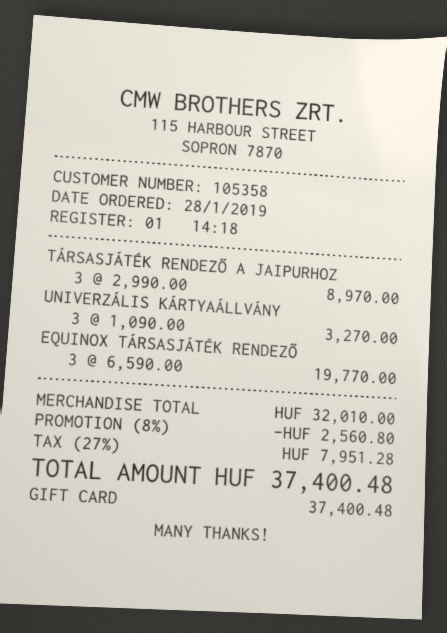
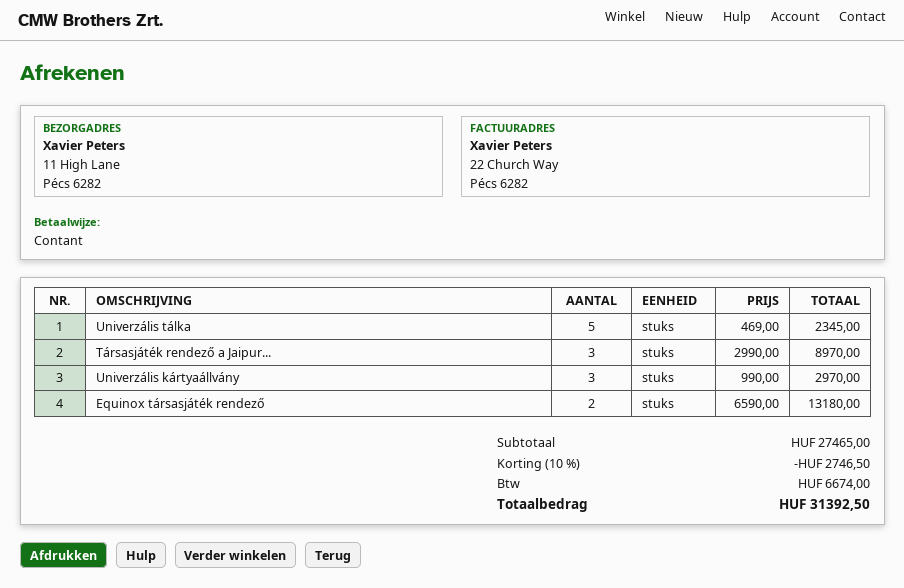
payment method: gift card -> cash
UNIVERZÁLIS KÁRTYAÁLLVÁNY: 3 x 1090.00 = 3270.00 -> 3 x 990.00 = 2970.00
EQUINOX TÁRSASJÁTÉK RENDEZŐ: 3 x 6590.00 = 19770.00 -> 2 x 6590.00 = 13180.00
Univerzális tálka: none -> 5 x 469.00 = 2345.00
subtotal: 32010.00 -> 27465.00
discount: 8% = 2560.80 -> 10% = 2746.50
tax: 7951.28 -> 6674.00
total: 37400.48 -> 31392.50

